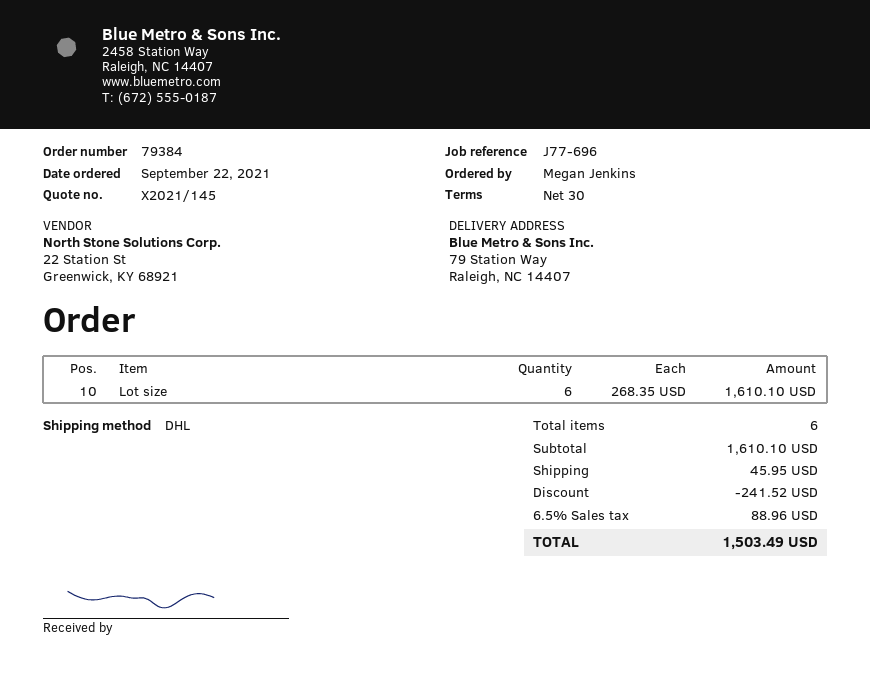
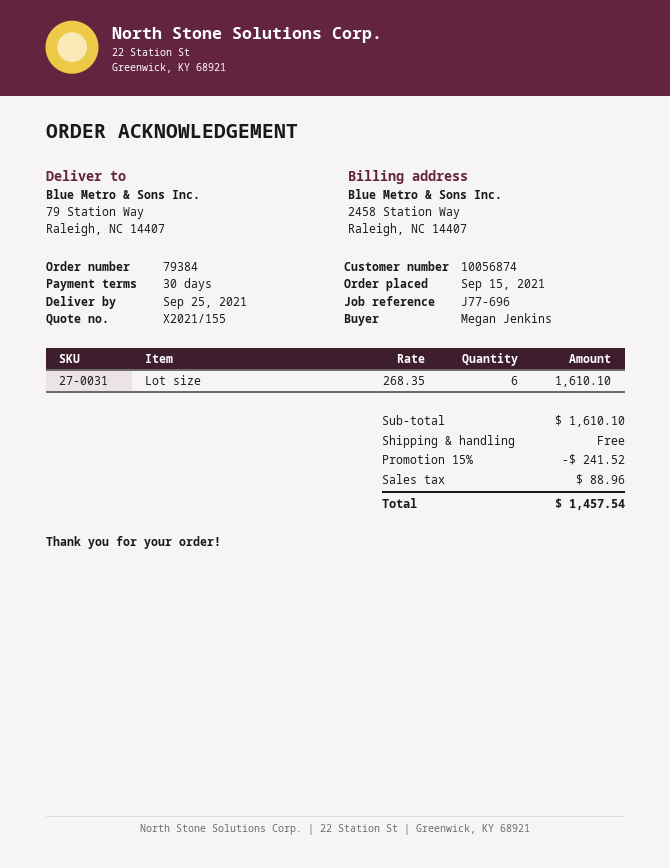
quote number: X2021/145 -> X2021/155
order date: 2021-09-22 -> 2021-09-15
shipping: 45.95 -> 0.00
total: 1503.49 -> 1457.54

